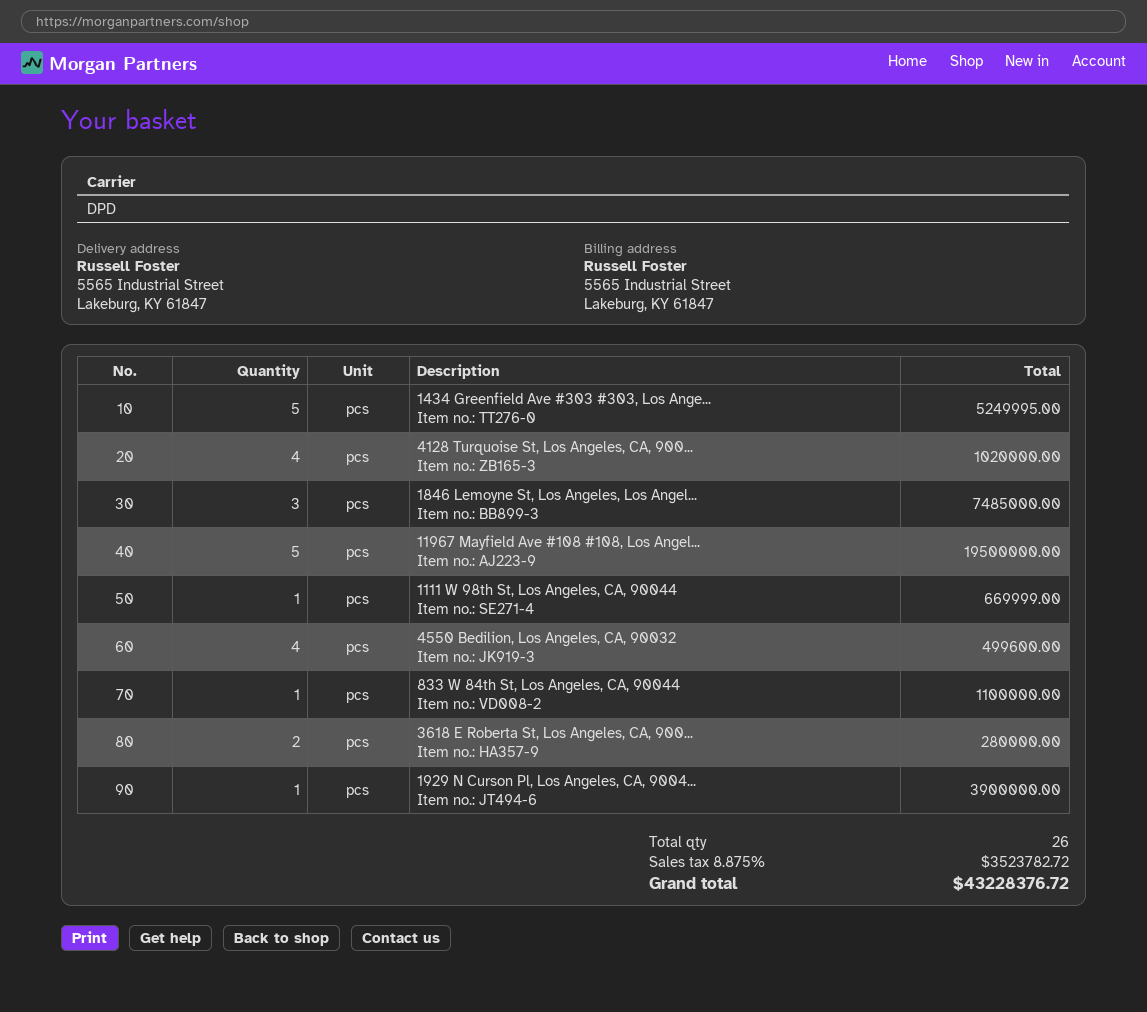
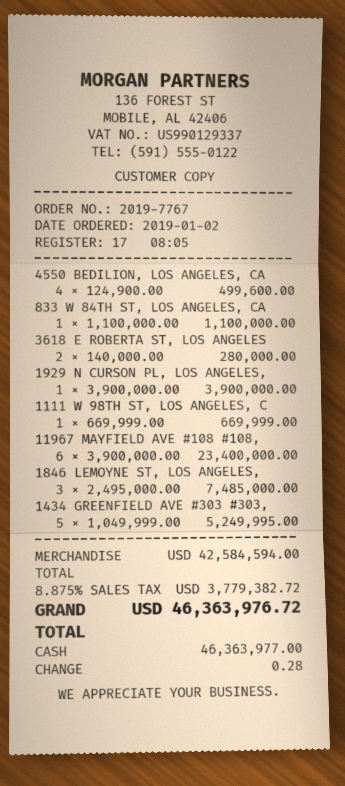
4128 Turquoise St, Los Angeles, CA, 900...: 4 for 1020000.00 -> none
11967 Mayfield Ave #108 #108, Los Angel...: 5 for 19500000.00 -> 6 for 23400000.00
tax: 8.875% = 3523782.72 -> 8.875% = 3779382.72
total: 43228376.72 -> 46363976.72

